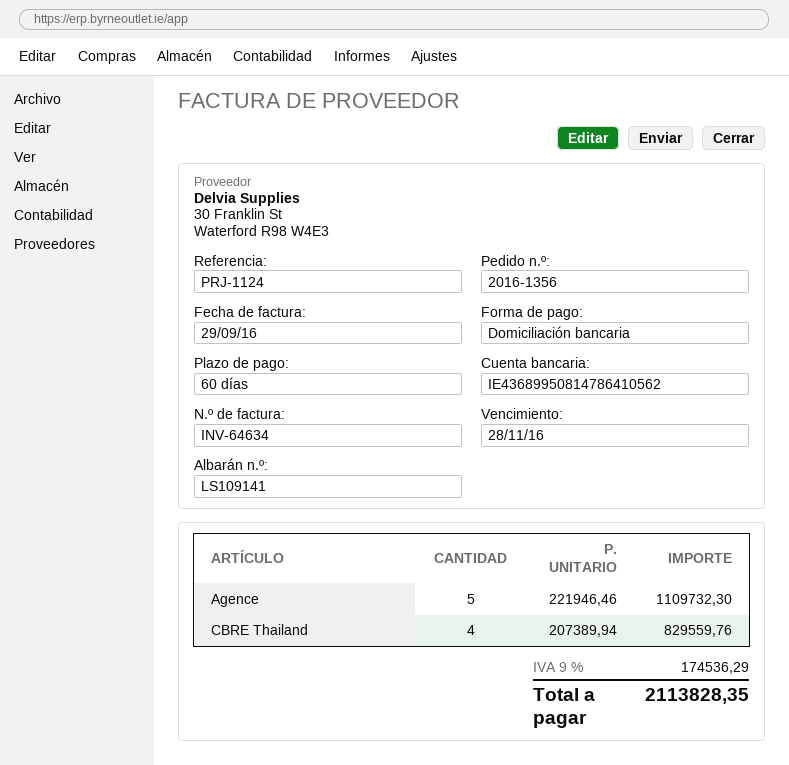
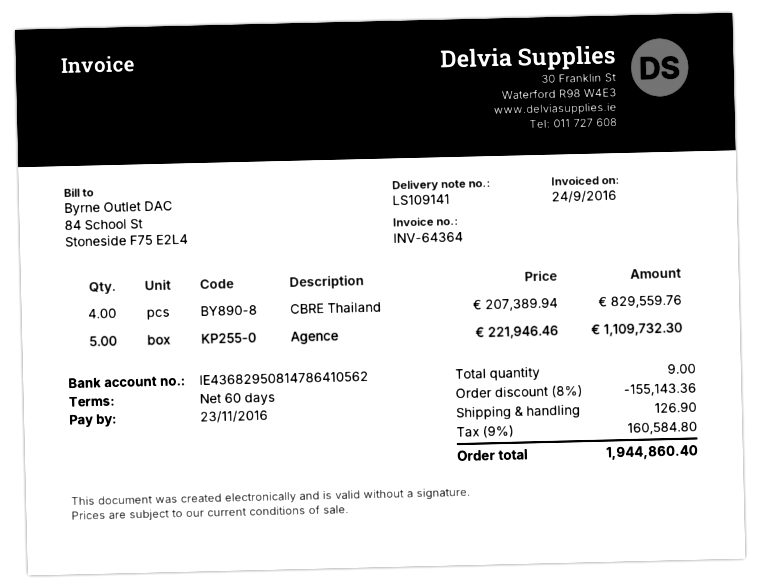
invoice number: INV-64634 -> INV-64364
invoice date: 2016-09-29 -> 2016-09-24
due date: 2016-11-28 -> 2016-11-23
bank account: IE43689950814786410562 -> IE43682950814786410562
discount: none -> 8% = 155143.36
shipping: none -> 126.90
tax: 9% = 174536.29 -> 9% = 160584.80
total: 2113828.35 -> 1944860.40

